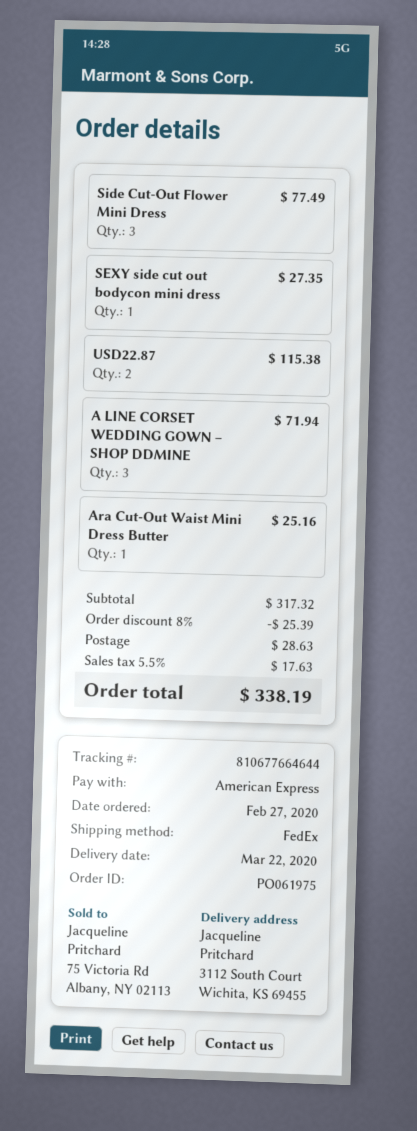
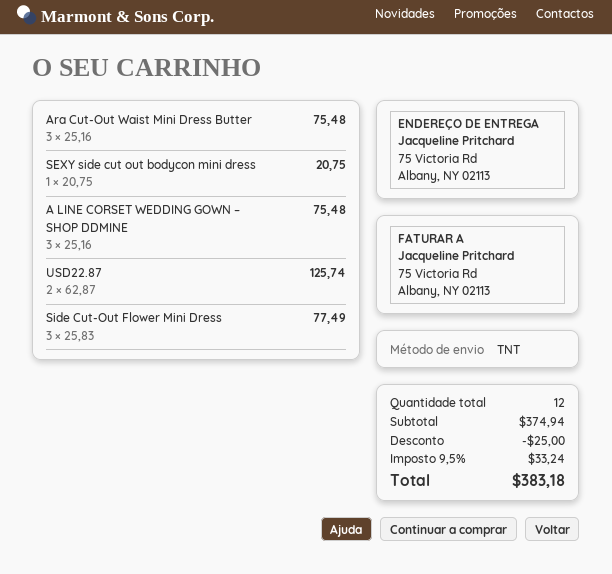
shipping method: FedEx -> TNT
ship to: 3112 South Court, Wichita, KS 69455 -> 75 Victoria Rd, Albany, NY 02113
SEXY side cut out bodycon mini dress: 1 for 27.35 -> 1 for 20.75
USD22.87: 2 for 115.38 -> 2 for 125.74
A LINE CORSET WEDDING GOWN – SHOP DDMINE: 3 for 71.94 -> 3 for 75.48
Ara Cut-Out Waist Mini Dress Butter: 1 for 25.16 -> 3 for 75.48
subtotal: 317.32 -> 374.94
discount: 25.39 -> 25.00
shipping: 28.63 -> none
tax: 5.5% = 17.63 -> 9.5% = 33.24
total: 338.19 -> 383.18

